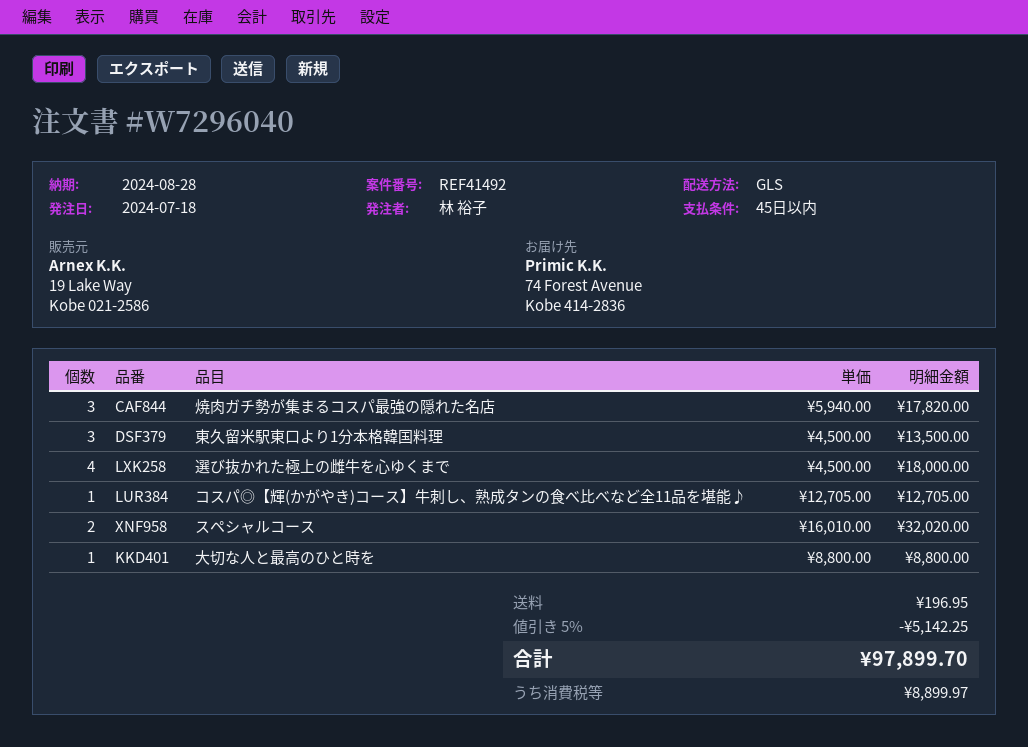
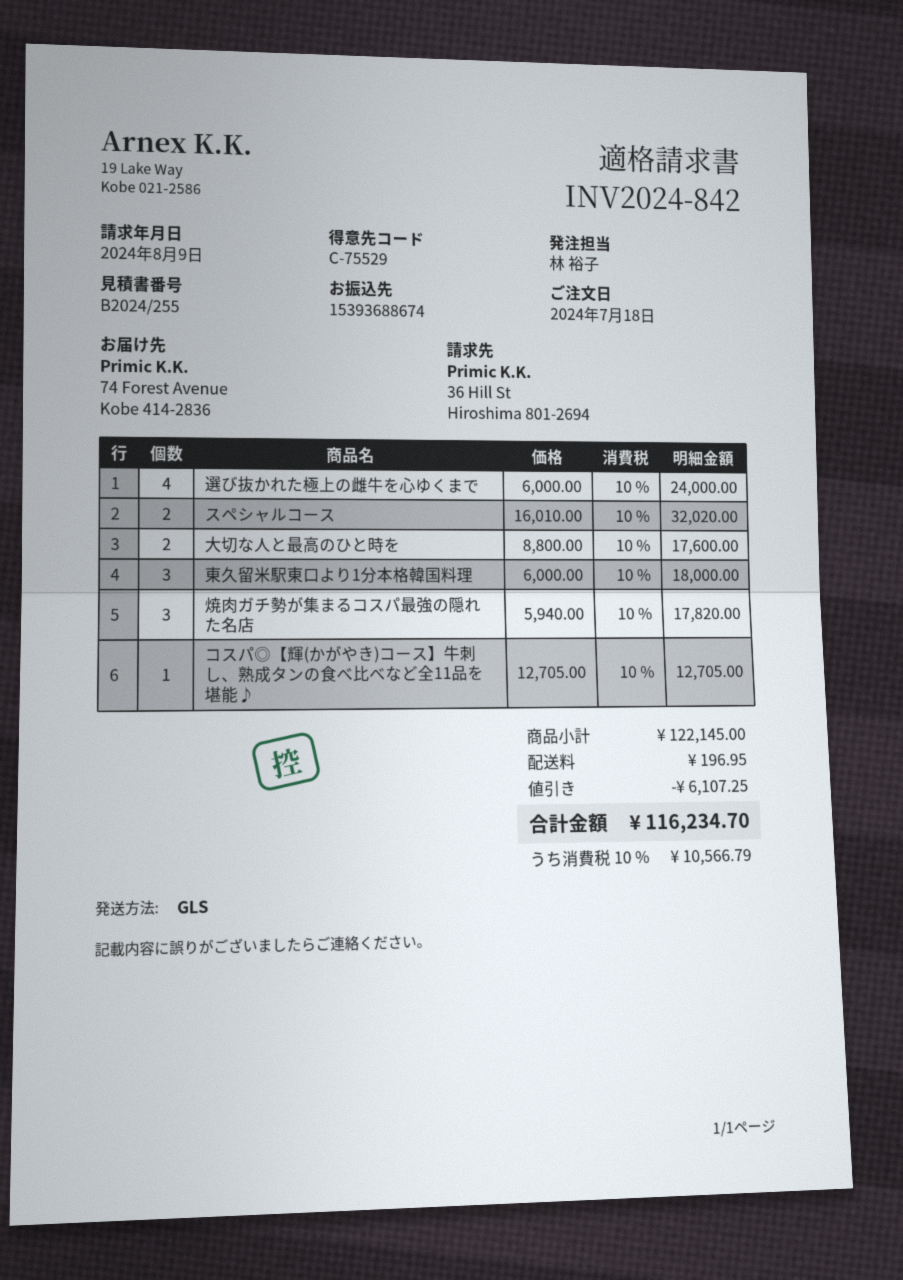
東久留米駅東口より1分本格韓国料理: 3 x 4500.00 = 13500.00 -> 3 x 6000.00 = 18000.00
選び抜かれた極上の雌牛を心ゆくまで: 4 x 4500.00 = 18000.00 -> 4 x 6000.00 = 24000.00
大切な人と最高のひと時を: 1 x 8800.00 = 8800.00 -> 2 x 8800.00 = 17600.00
discount: 5142.25 -> 6107.25
tax: 8899.97 -> 10566.79
total: 97899.70 -> 116234.70

